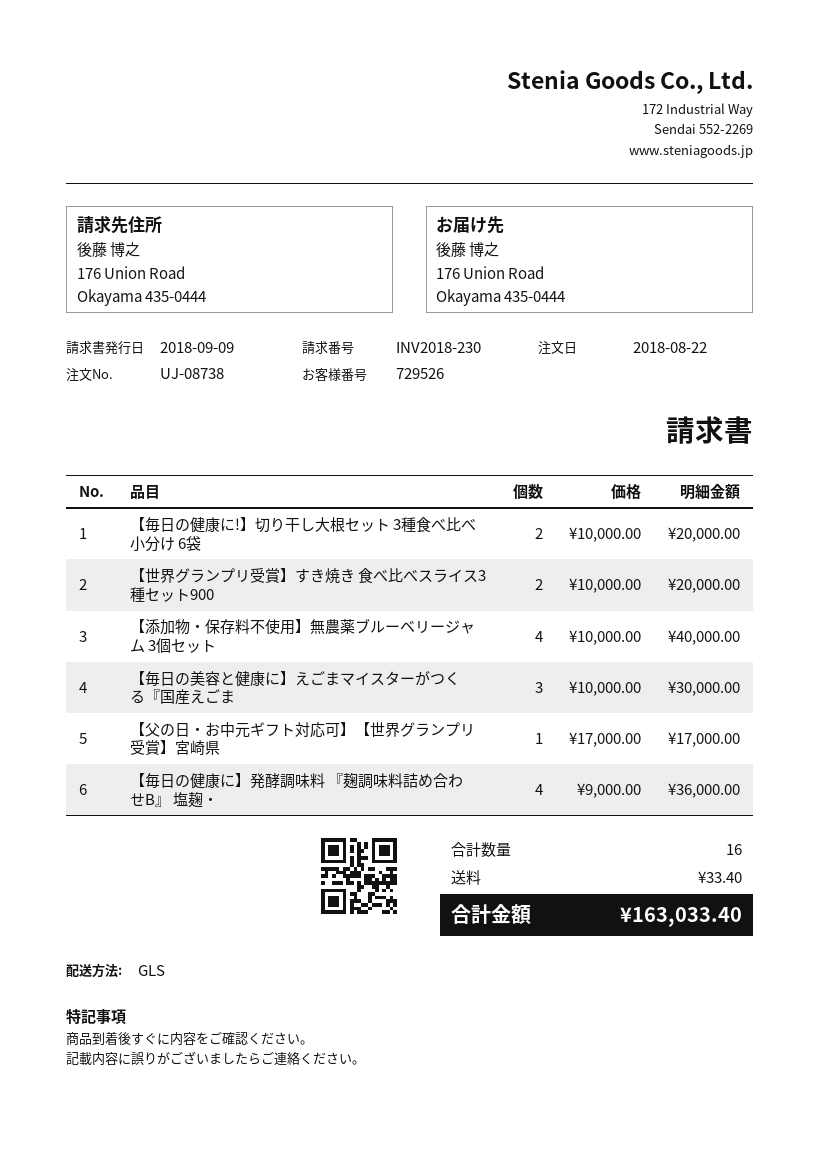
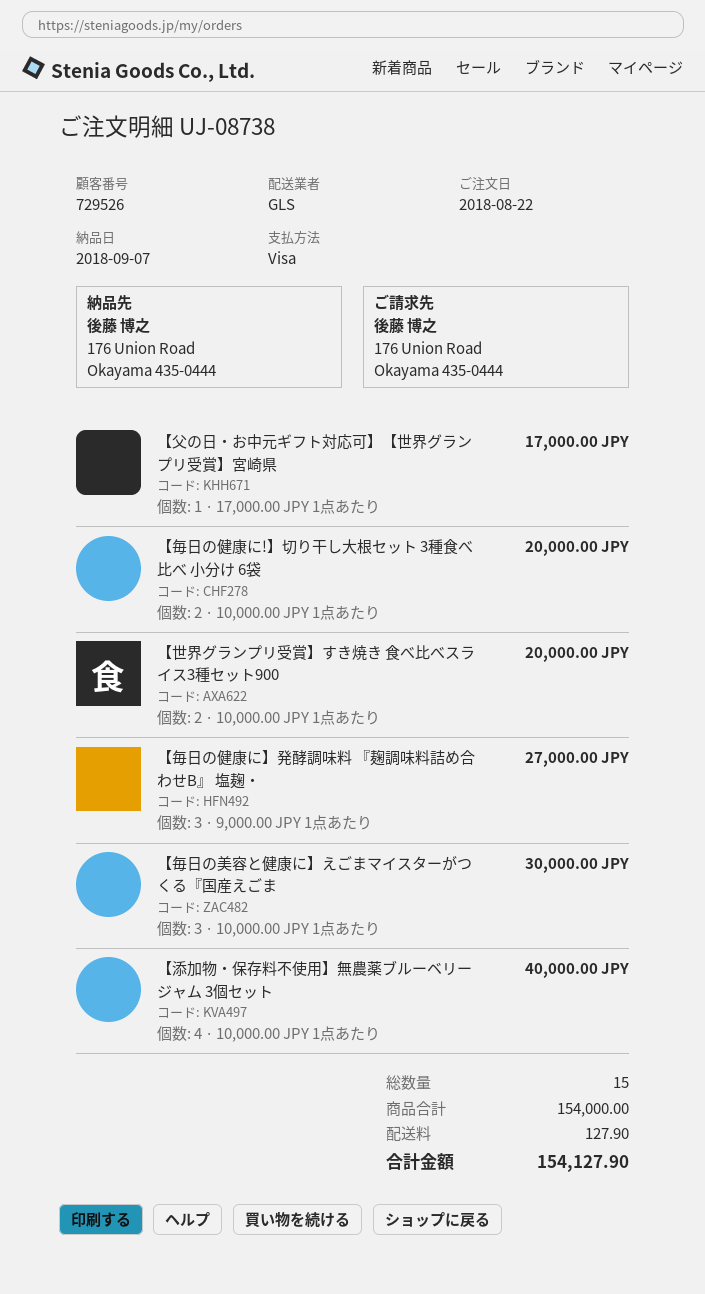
【毎日の健康に】発酵調味料 『麹調味料詰め合わせB』 塩麹・: 4 x 9000.00 = 36000.00 -> 3 x 9000.00 = 27000.00
total quantity: 16 -> 15
shipping: 33.40 -> 127.90
total: 163033.40 -> 154127.90

